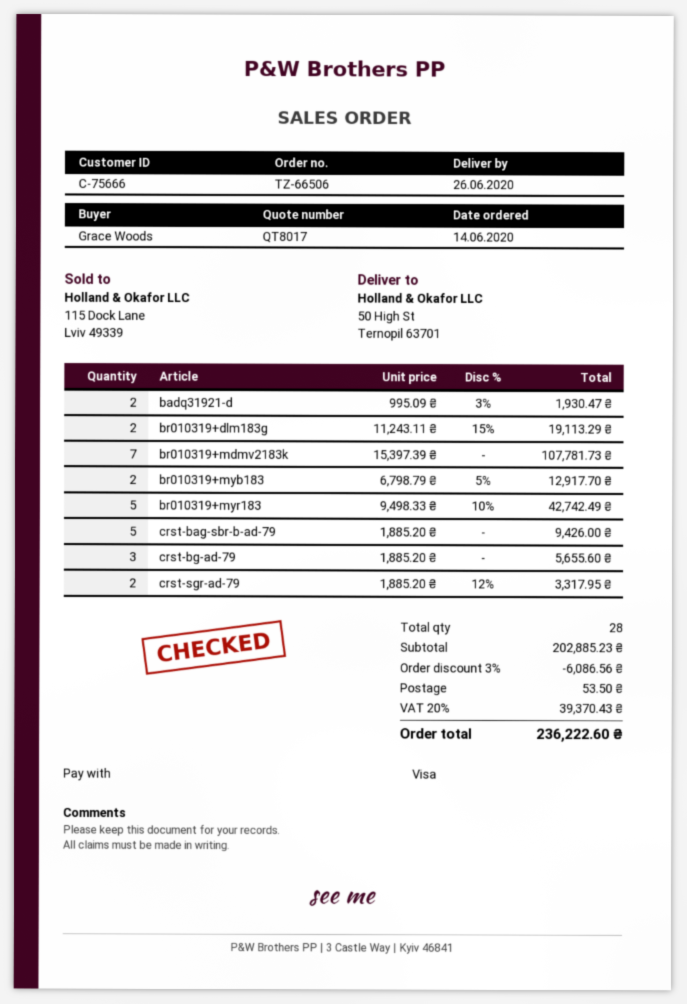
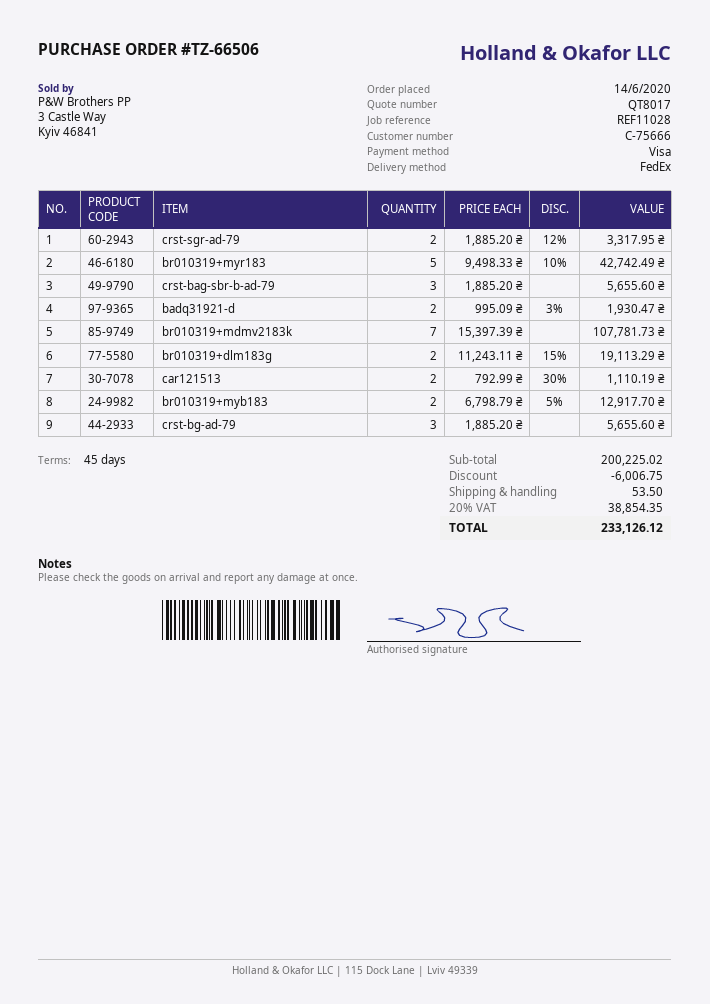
crst-bag-sbr-b-ad-79: 5 x 1885.20 = 9426.00 -> 3 x 1885.20 = 5655.60
car121513: none -> 2 x 792.99 - 30% = 1110.19
subtotal: 202885.23 -> 200225.02
discount: 6086.56 -> 6006.75
tax: 20% = 39370.43 -> 20% = 38854.35
total: 236222.60 -> 233126.12

